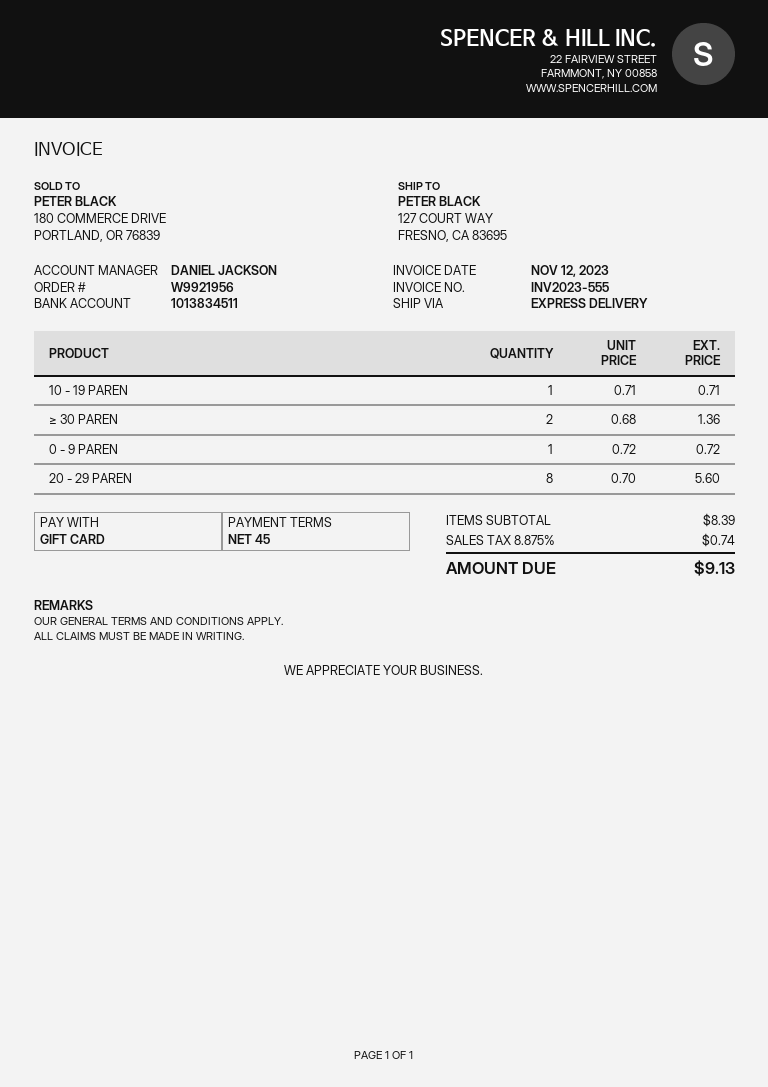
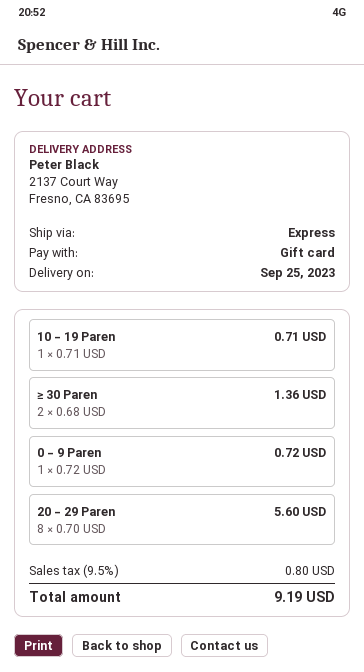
ship to: 127 COURT WAY, FRESNO, CA 83695 -> 2137 Court Way, Fresno, CA 83695
tax: 8.875% = 0.74 -> 9.5% = 0.80
total: 9.13 -> 9.19

